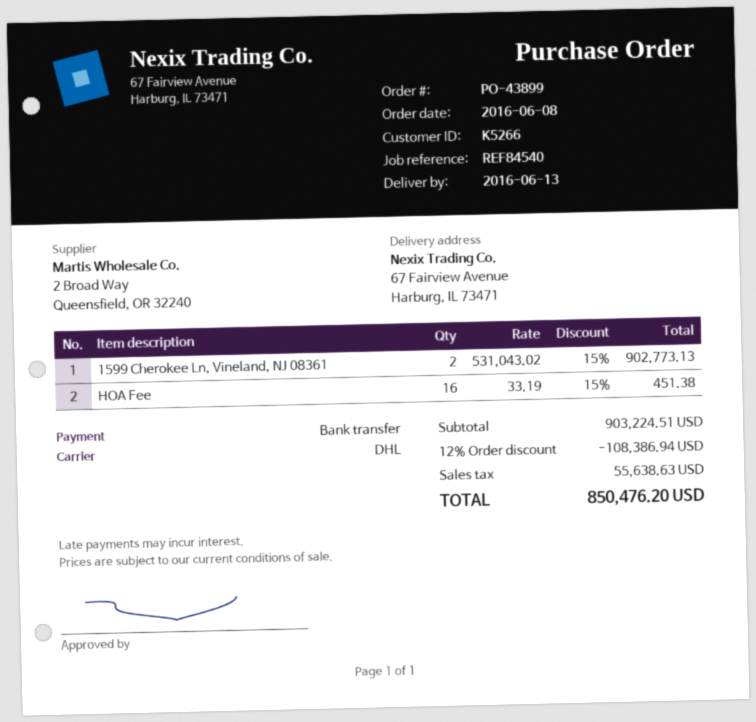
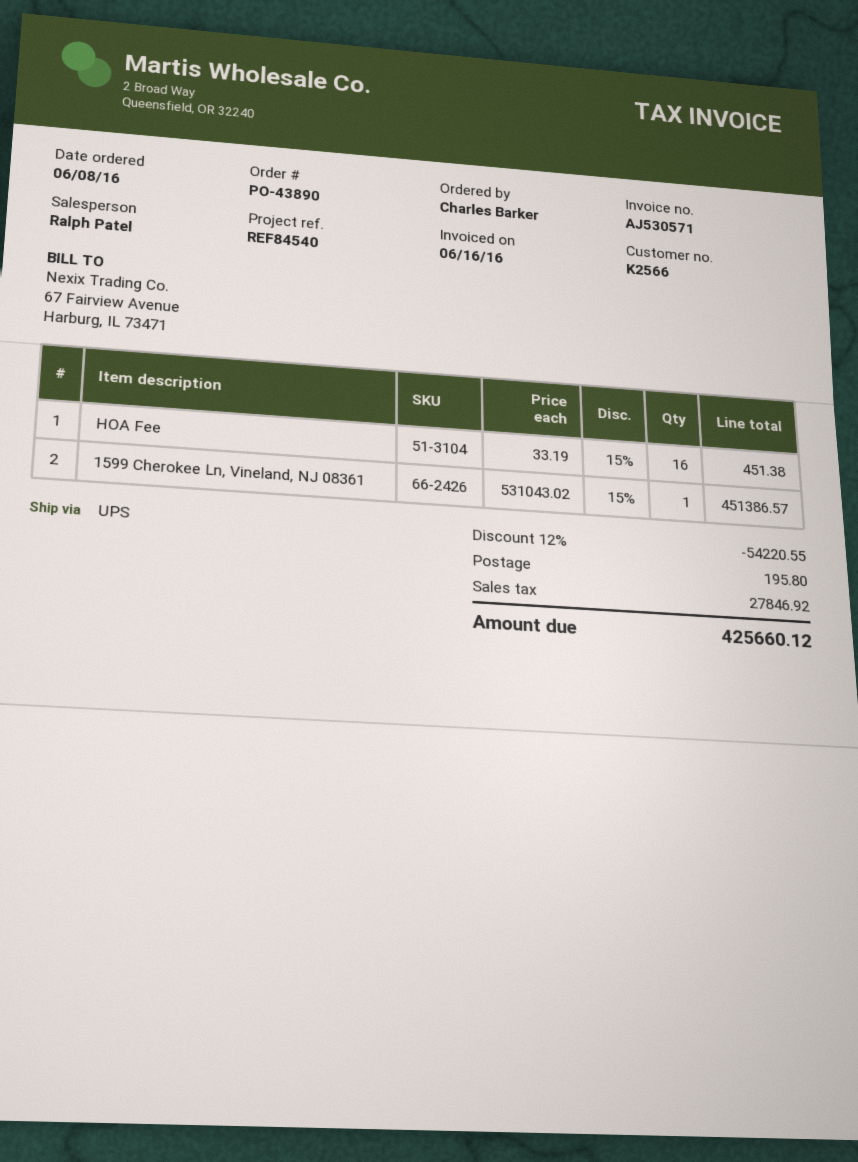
order number: PO-43899 -> PO-43890
customer number: K5266 -> K2566
shipping method: DHL -> UPS
1599 Cherokee Ln, Vineland, NJ 08361: 2 x 531043.02 - 15% = 902773.13 -> 1 x 531043.02 - 15% = 451386.57
discount: 12% = 108386.94 -> 12% = 54220.55
shipping: none -> 195.80
tax: 55638.63 -> 27846.92
total: 850476.20 -> 425660.12

